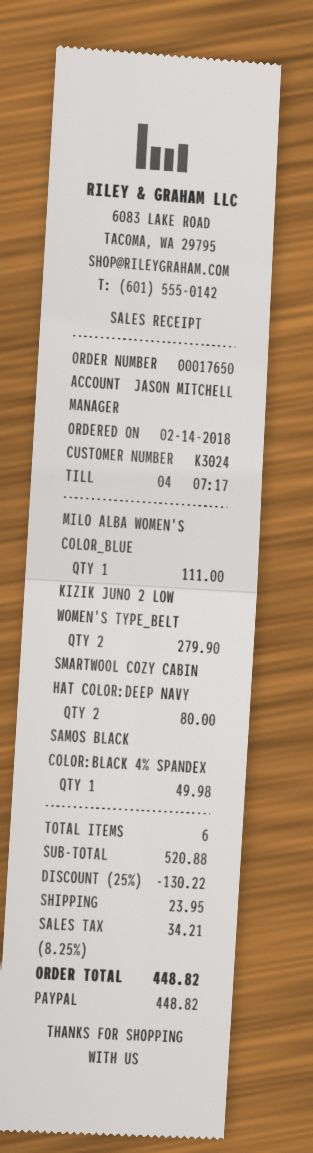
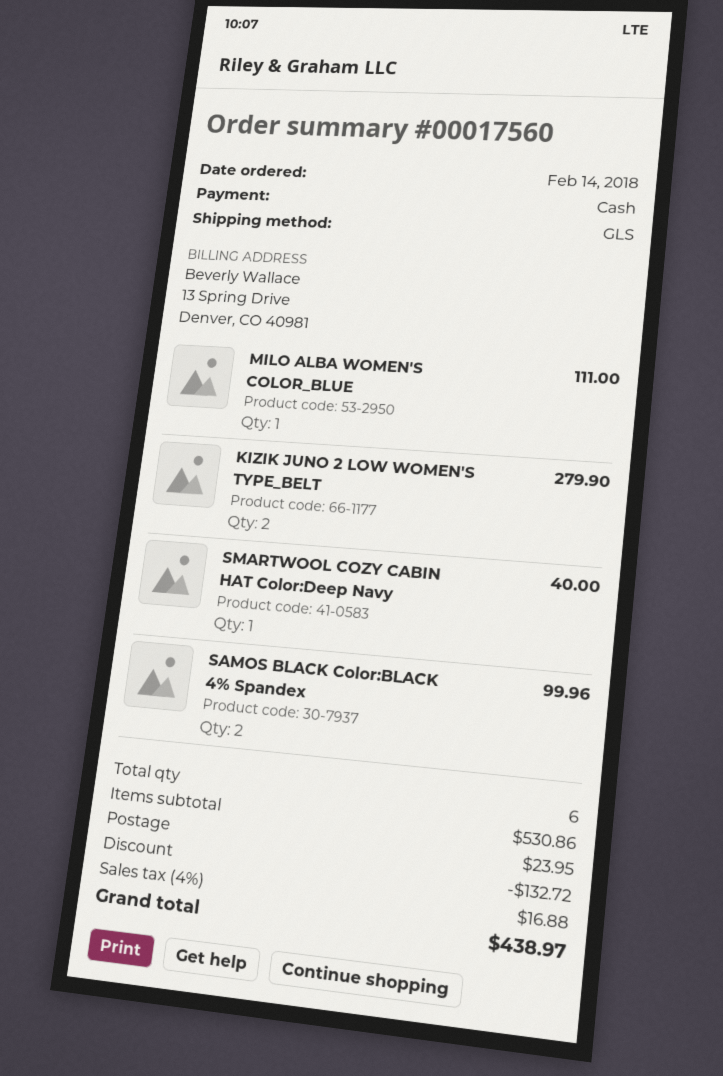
order number: 00017650 -> 00017560
payment method: PayPal -> cash
SMARTWOOL COZY CABIN HAT COLOR:DEEP NAVY: 2 for 80.00 -> 1 for 40.00
SAMOS BLACK COLOR:BLACK 4% SPANDEX: 1 for 49.98 -> 2 for 99.96
subtotal: 520.88 -> 530.86
discount: 130.22 -> 132.72
tax: 8.25% = 34.21 -> 4% = 16.88
total: 448.82 -> 438.97

